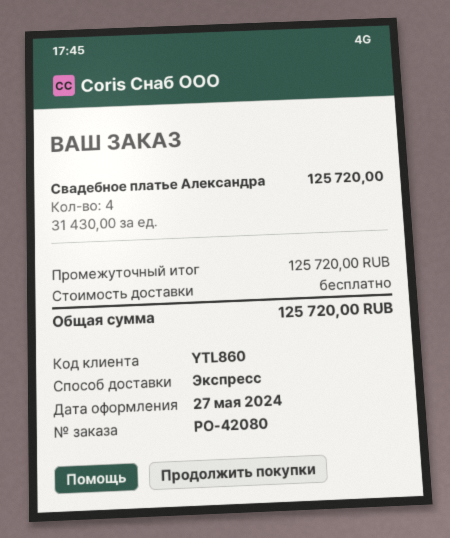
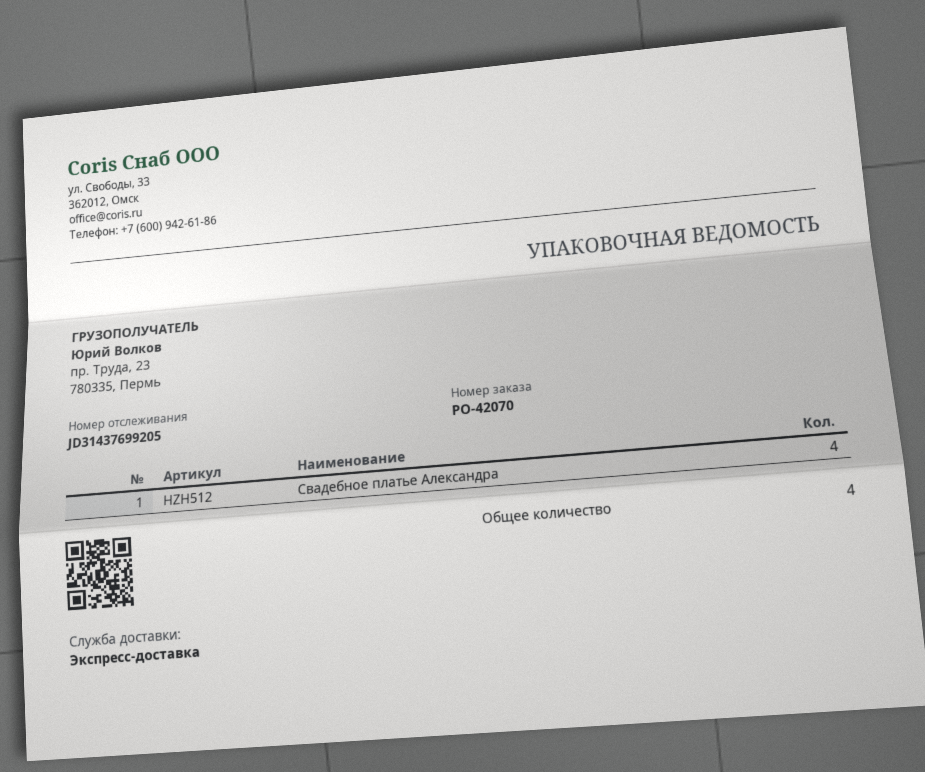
order number: PO-42080 -> PO-42070

